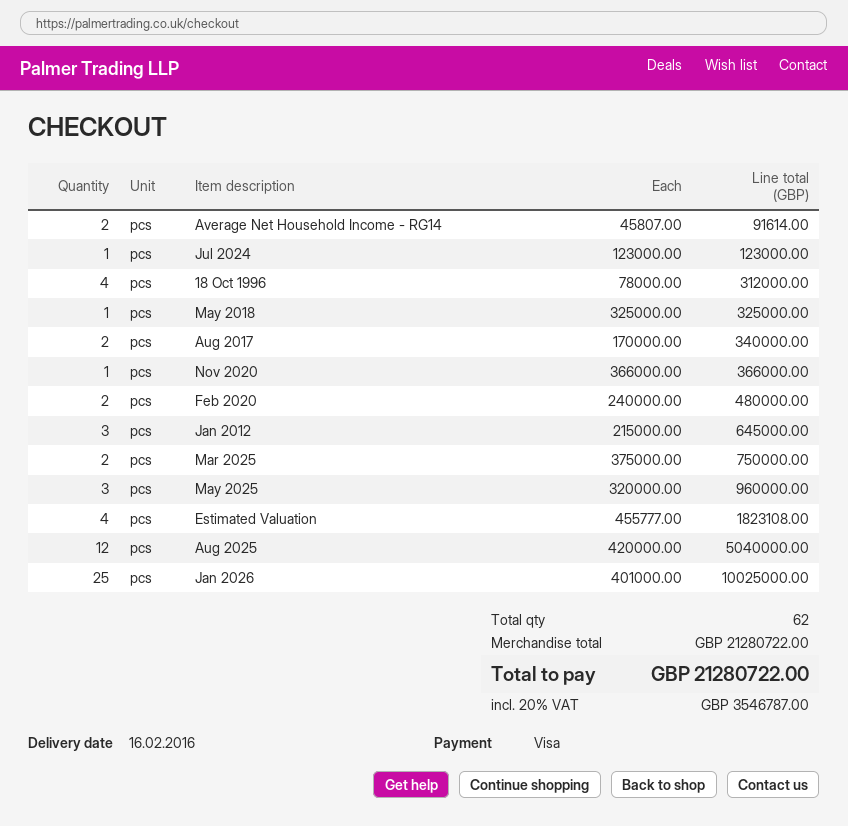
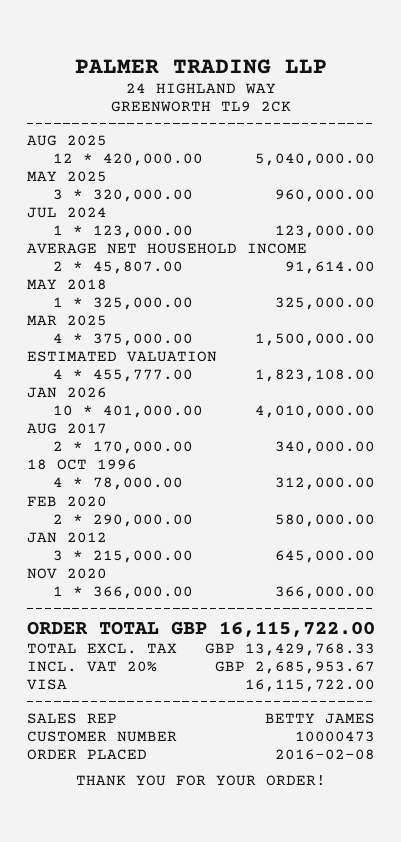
Feb 2020: 2 x 240000.00 = 480000.00 -> 2 x 290000.00 = 580000.00
Mar 2025: 2 x 375000.00 = 750000.00 -> 4 x 375000.00 = 1500000.00
Jan 2026: 25 x 401000.00 = 10025000.00 -> 10 x 401000.00 = 4010000.00
tax: 20% = 3546787.00 -> 20% = 2685953.67
total: 21280722.00 -> 16115722.00

